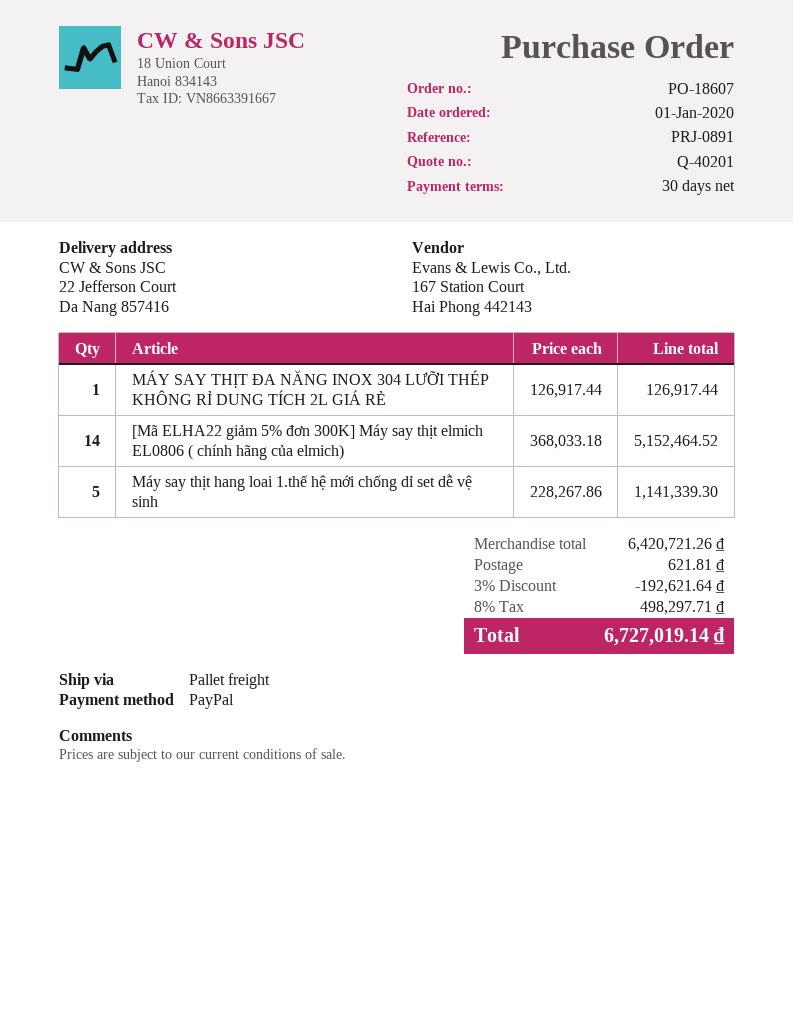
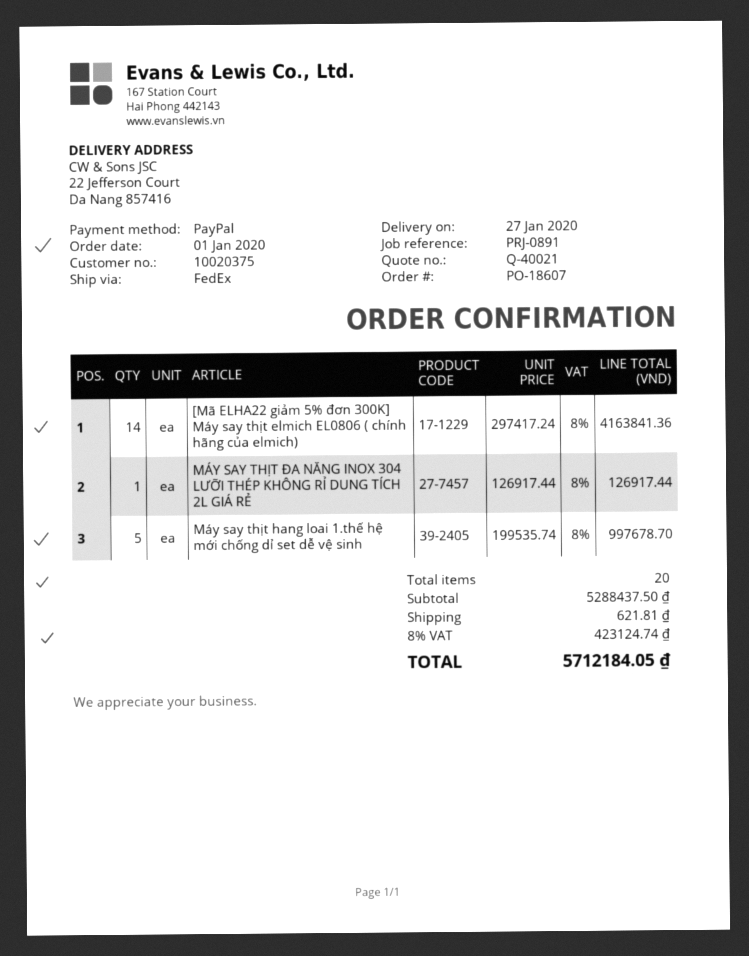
quote number: Q-40201 -> Q-40021
shipping method: pallet freight -> FedEx
[Mã ELHA22 giảm 5% đơn 300K] Máy say thịt elmich EL0806 ( chính hãng của elmich): 14 x 368033.18 = 5152464.52 -> 14 x 297417.24 = 4163841.36
Máy say thịt hang loai 1.thế hệ mới chống dỉ set dễ vệ sinh: 5 x 228267.86 = 1141339.30 -> 5 x 199535.74 = 997678.70
subtotal: 6420721.26 -> 5288437.50
discount: 3% = 192621.64 -> none
tax: 8% = 498297.71 -> 8% = 423124.74
total: 6727019.14 -> 5712184.05

